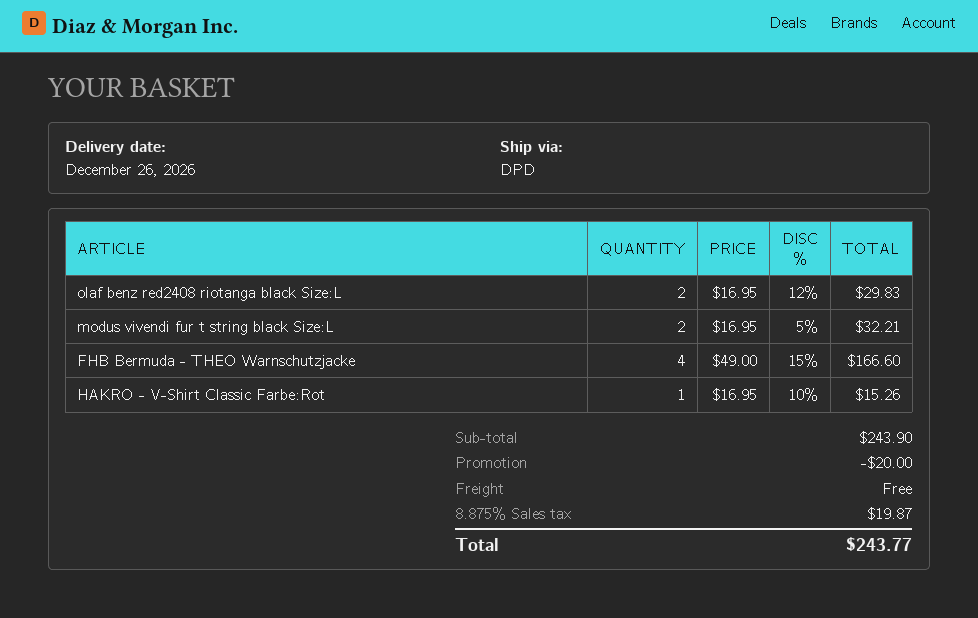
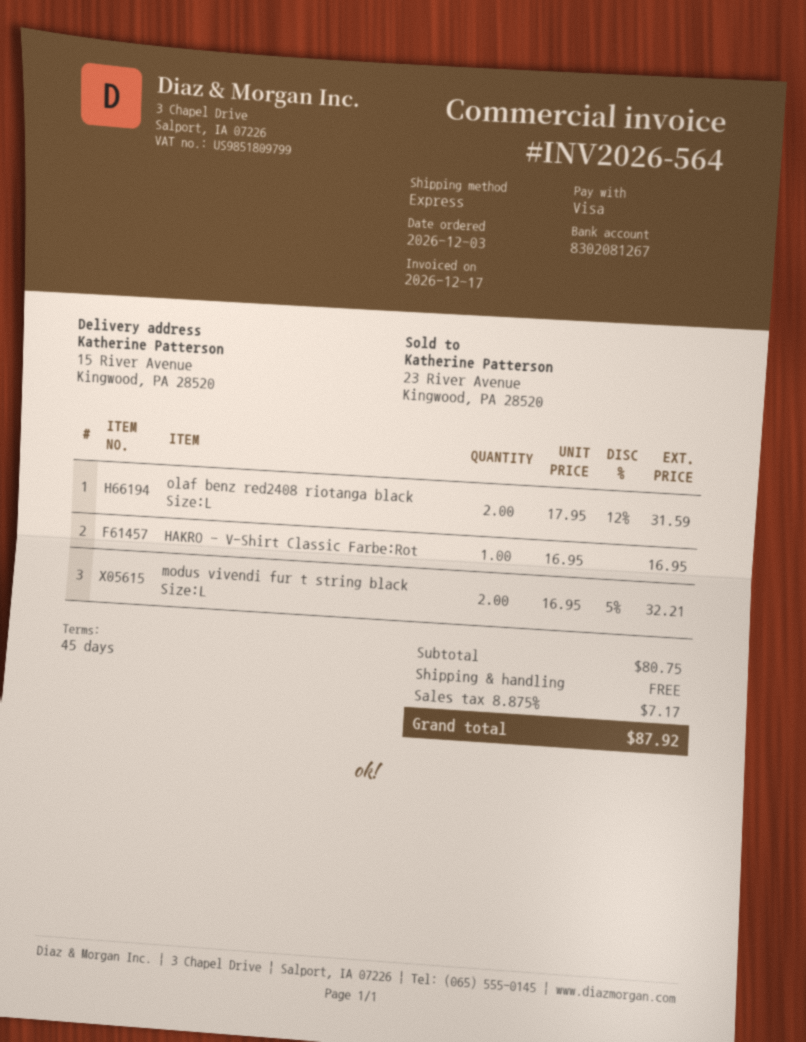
shipping method: DPD -> express
olaf benz red2408 riotanga black Size:L: 2 x 16.95 - 12% = 29.83 -> 2 x 17.95 - 12% = 31.59
FHB Bermuda - THEO Warnschutzjacke: 4 x 49.00 - 15% = 166.60 -> none
HAKRO - V-Shirt Classic Farbe:Rot: 1 x 16.95 - 10% = 15.26 -> 1 x 16.95 = 16.95
subtotal: 243.90 -> 80.75
discount: 20.00 -> none
tax: 8.875% = 19.87 -> 8.875% = 7.17
total: 243.77 -> 87.92

